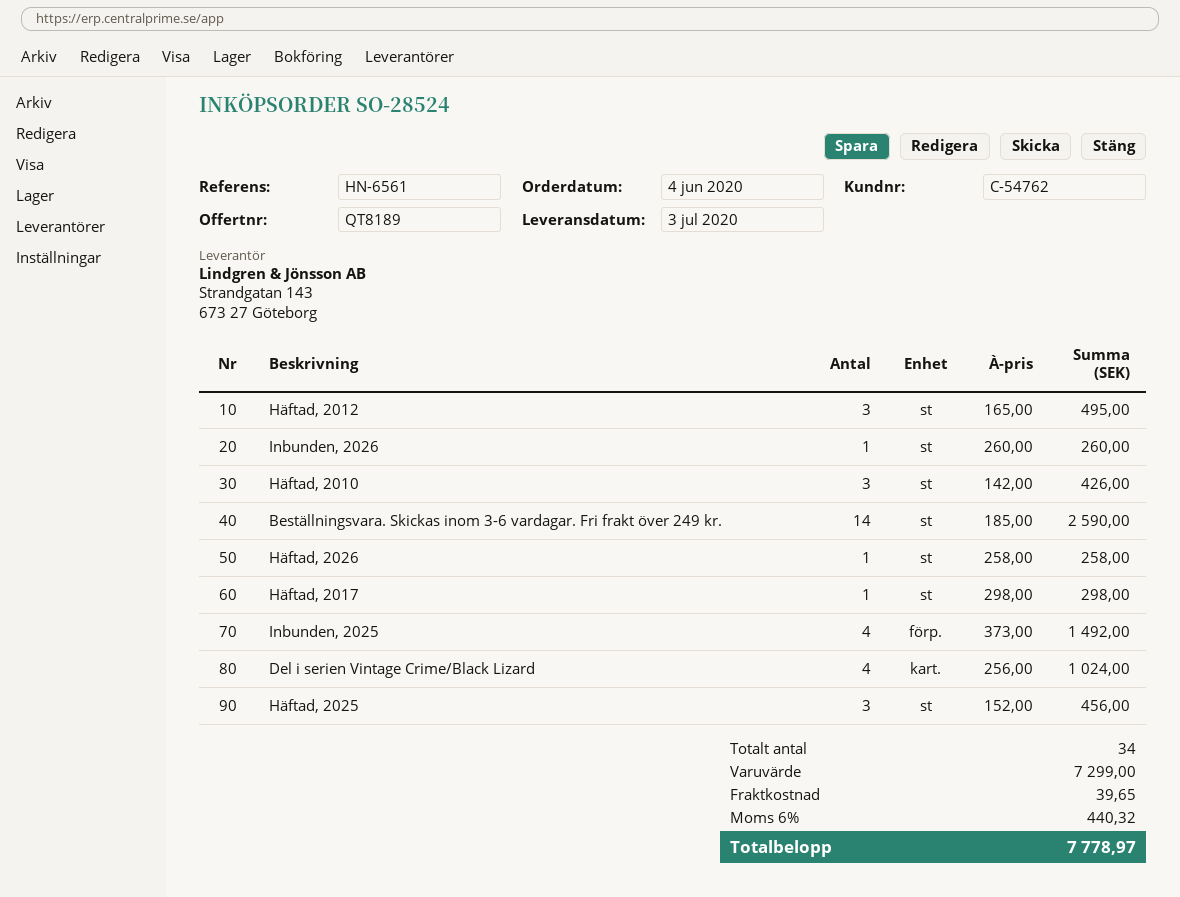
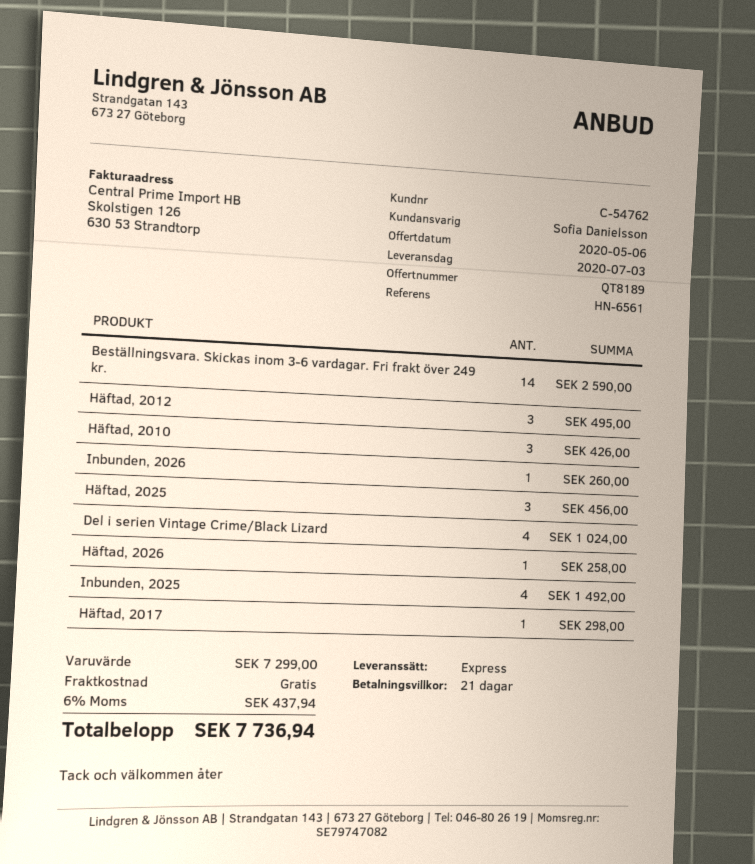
shipping: 39.65 -> 0.00
tax: 6% = 440.32 -> 6% = 437.94
total: 7778.97 -> 7736.94

